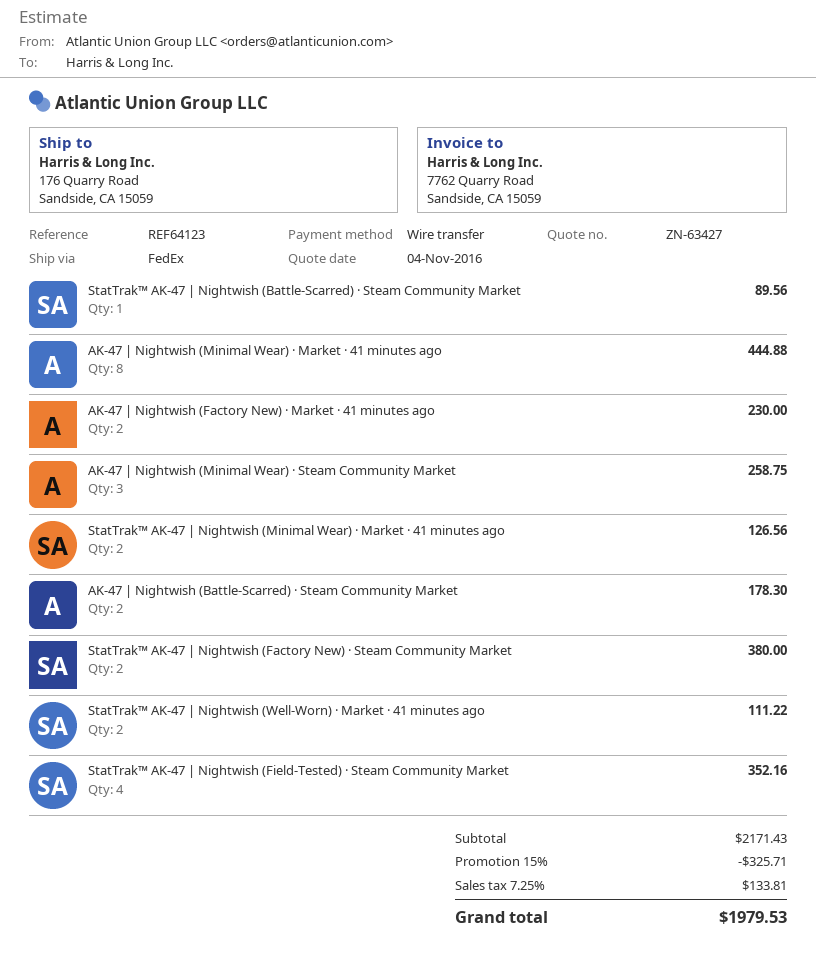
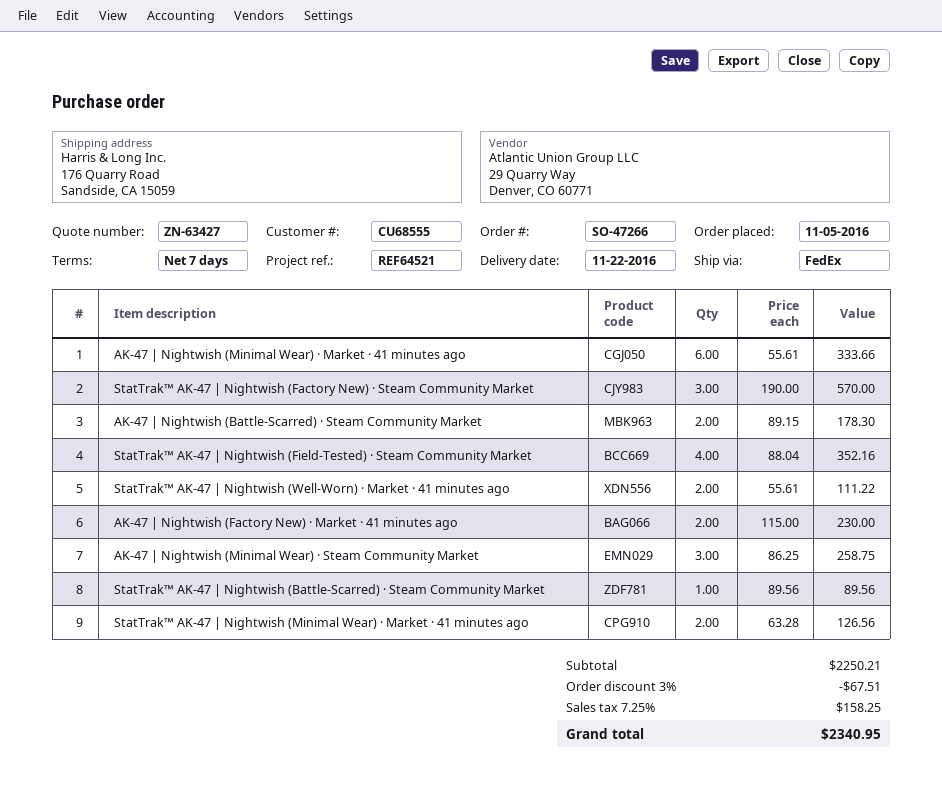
reference: REF64123 -> REF64521
AK-47 | Nightwish (Minimal Wear) · Market · 41 minutes ago: 8 for 444.88 -> 6 for 333.66
StatTrak™ AK-47 | Nightwish (Factory New) · Steam Community Market: 2 for 380.00 -> 3 for 570.00
subtotal: 2171.43 -> 2250.21
discount: 15% = 325.71 -> 3% = 67.51
tax: 7.25% = 133.81 -> 7.25% = 158.25
total: 1979.53 -> 2340.95

